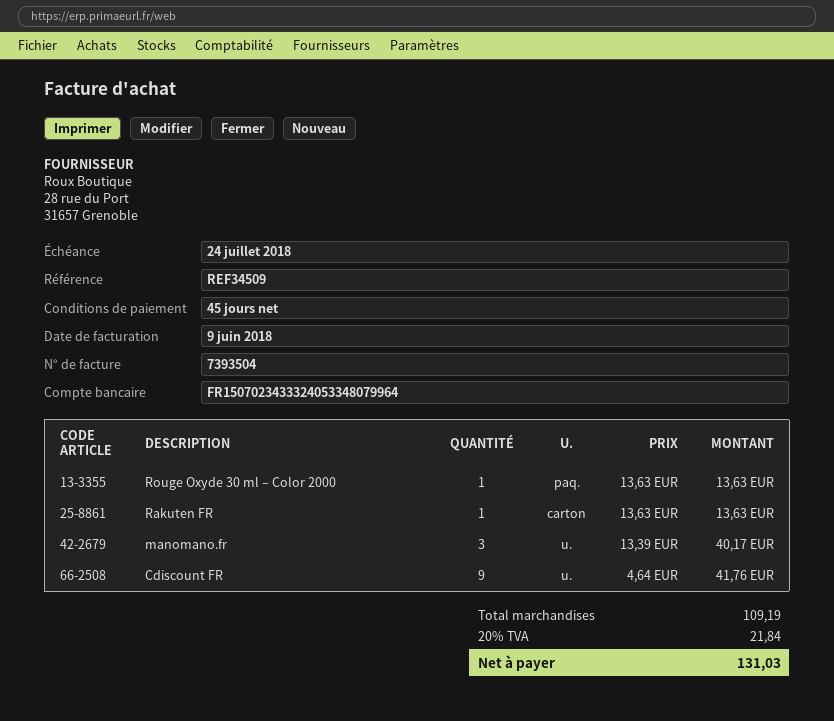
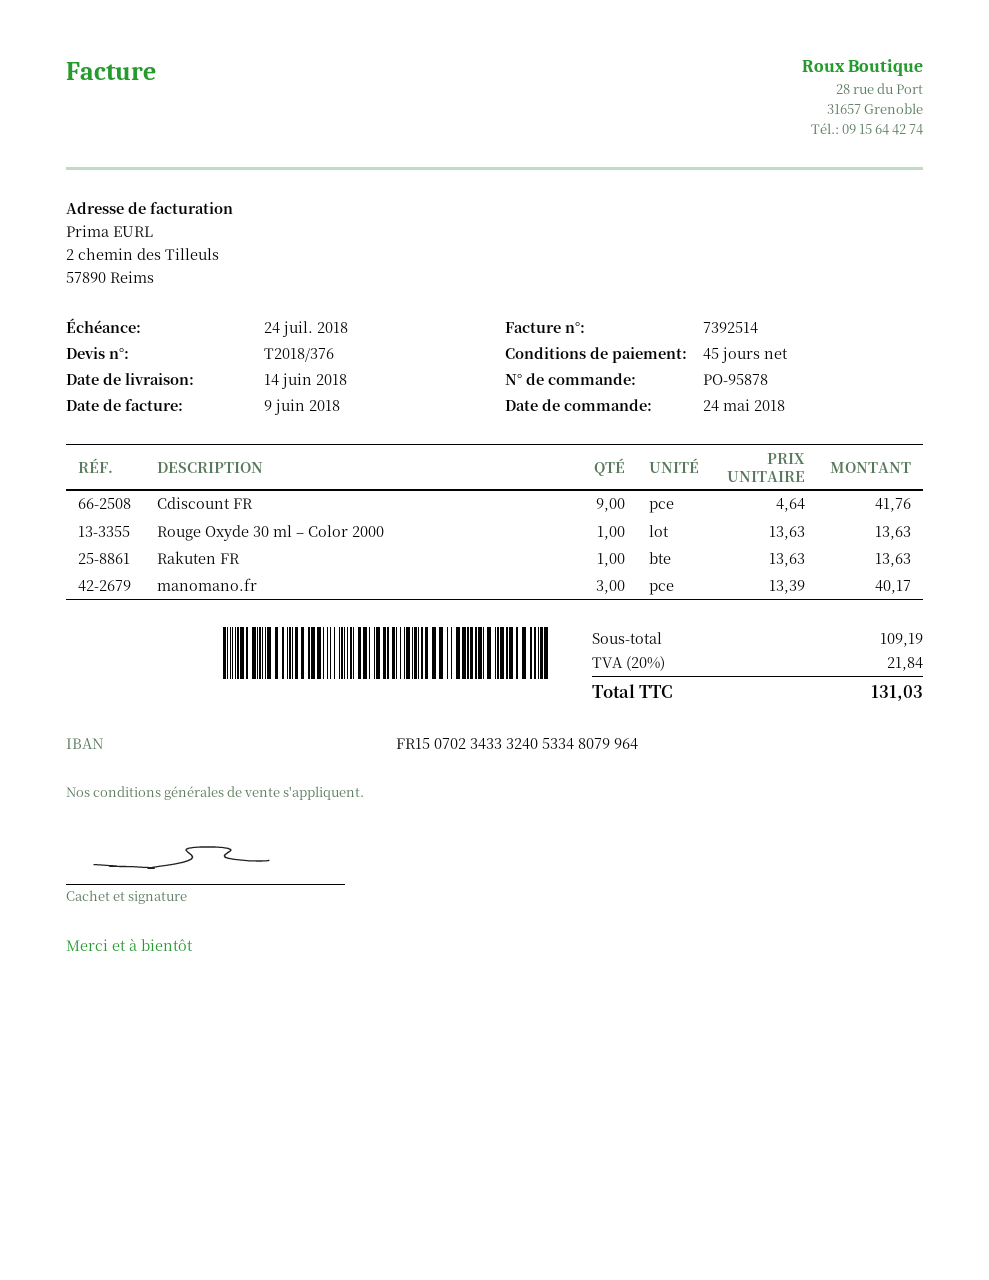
invoice number: 7393504 -> 7392514

